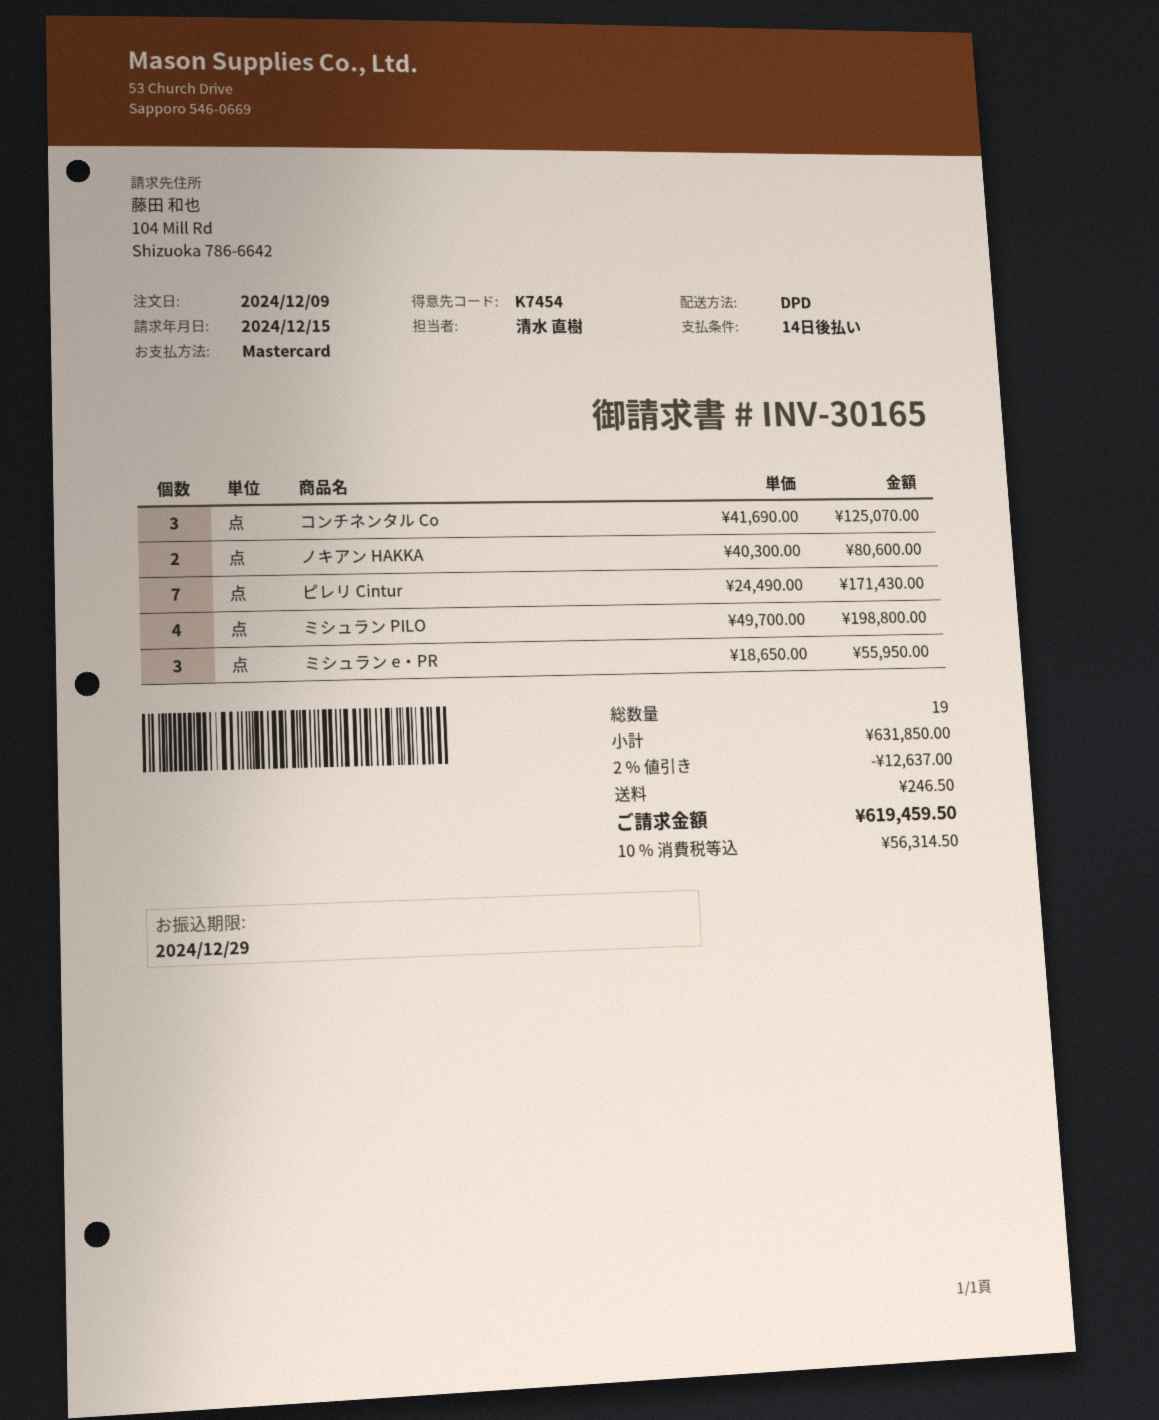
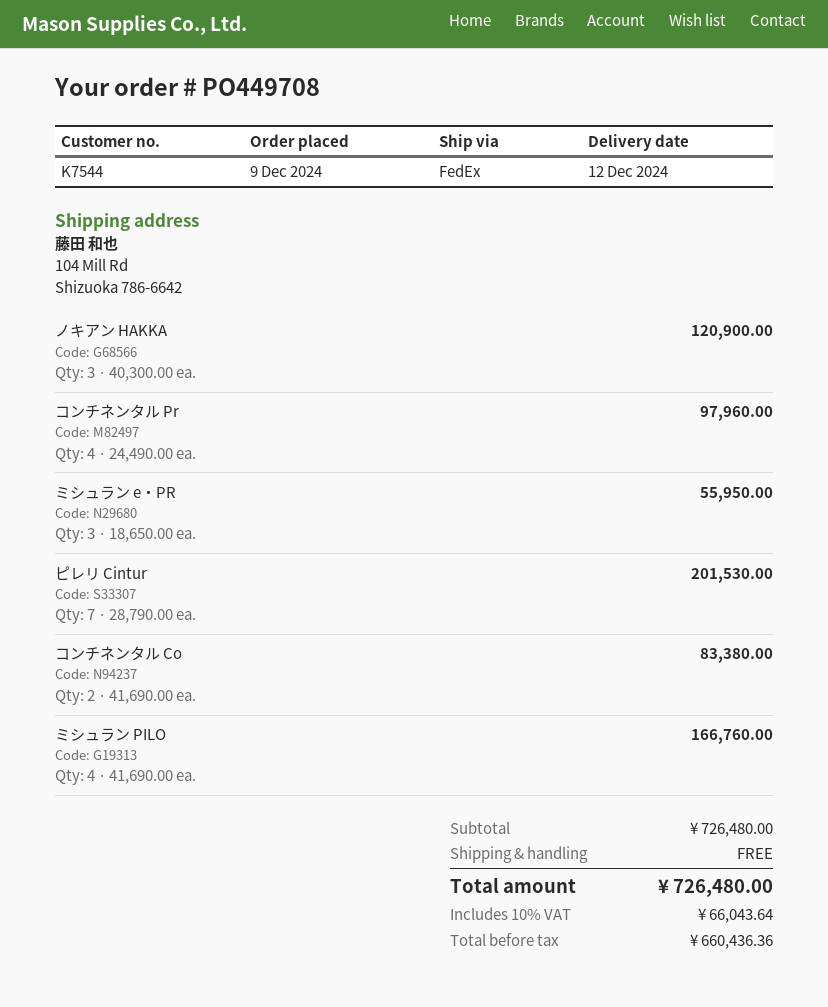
customer number: K7454 -> K7544
shipping method: DPD -> FedEx
コンチネンタル Co: 3 x 41690.00 = 125070.00 -> 2 x 41690.00 = 83380.00
ノキアン HAKKA: 2 x 40300.00 = 80600.00 -> 3 x 40300.00 = 120900.00
ピレリ Cintur: 7 x 24490.00 = 171430.00 -> 7 x 28790.00 = 201530.00
ミシュラン PILO: 4 x 49700.00 = 198800.00 -> 4 x 41690.00 = 166760.00
コンチネンタル Pr: none -> 4 x 24490.00 = 97960.00
subtotal: 631850.00 -> 726480.00
discount: 2% = 12637.00 -> none
shipping: 246.50 -> 0.00
tax: 10% = 56314.50 -> 10% = 66043.64
total: 619459.50 -> 726480.00

